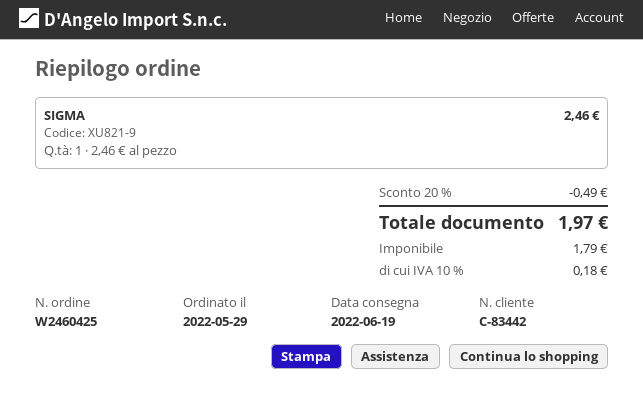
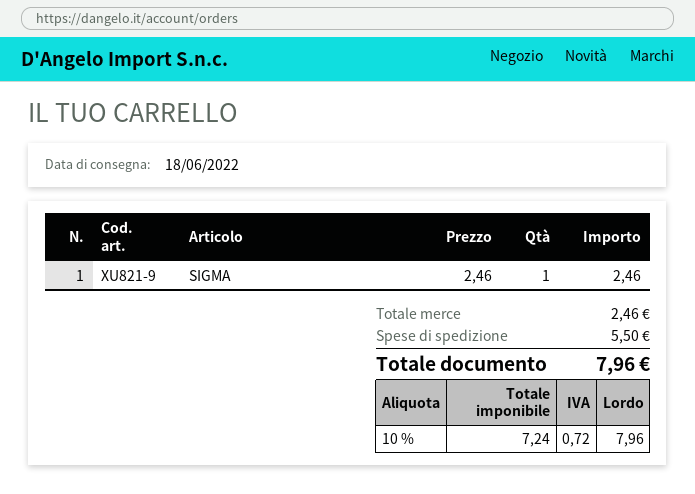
delivery date: 2022-06-19 -> 2022-06-18
discount: 20% = 0.49 -> none
shipping: none -> 5.50
net: 1.79 -> 7.24
tax: 10% = 0.18 -> 10% = 0.72
total: 1.97 -> 7.96

